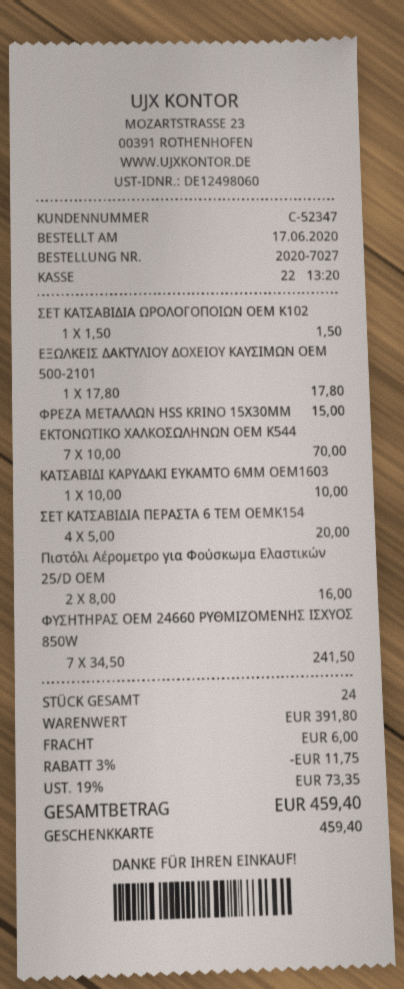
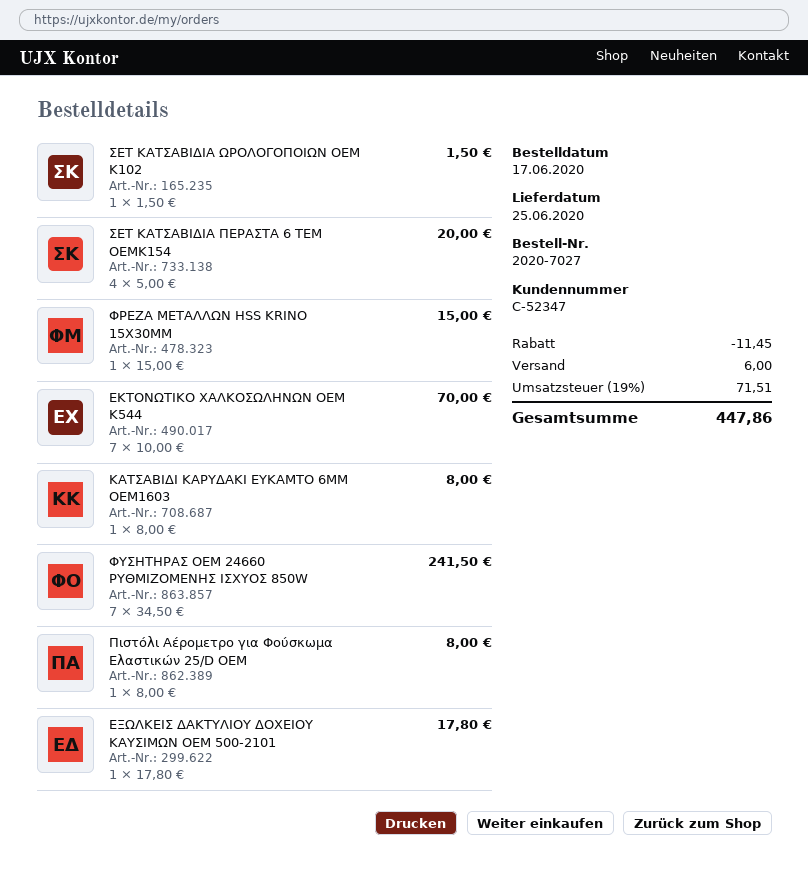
ΚΑΤΣΑΒΙΔΙ ΚΑΡΥΔΑΚΙ ΕΥΚΑΜΤΟ 6MM OEM1603: 1 x 10.00 = 10.00 -> 1 x 8.00 = 8.00
Πιστόλι Αέρομετρο για Φούσκωμα Ελαστικών 25/D OEM: 2 x 8.00 = 16.00 -> 1 x 8.00 = 8.00
discount: 11.75 -> 11.45
tax: 19% = 73.35 -> 19% = 71.51
total: 459.40 -> 447.86

